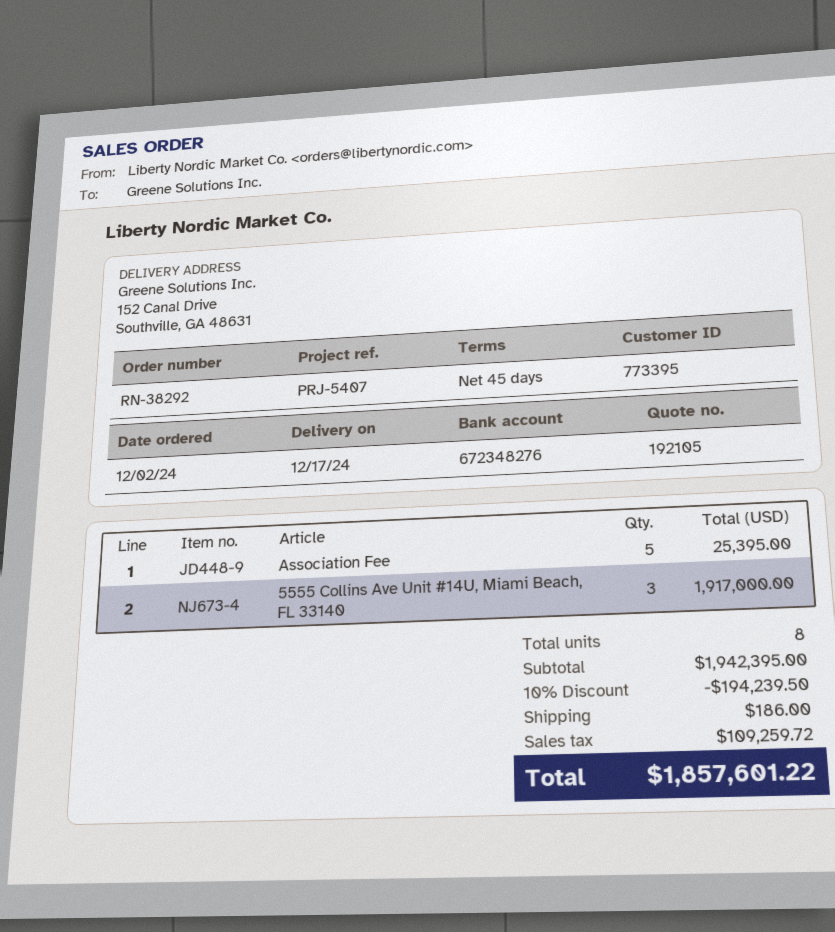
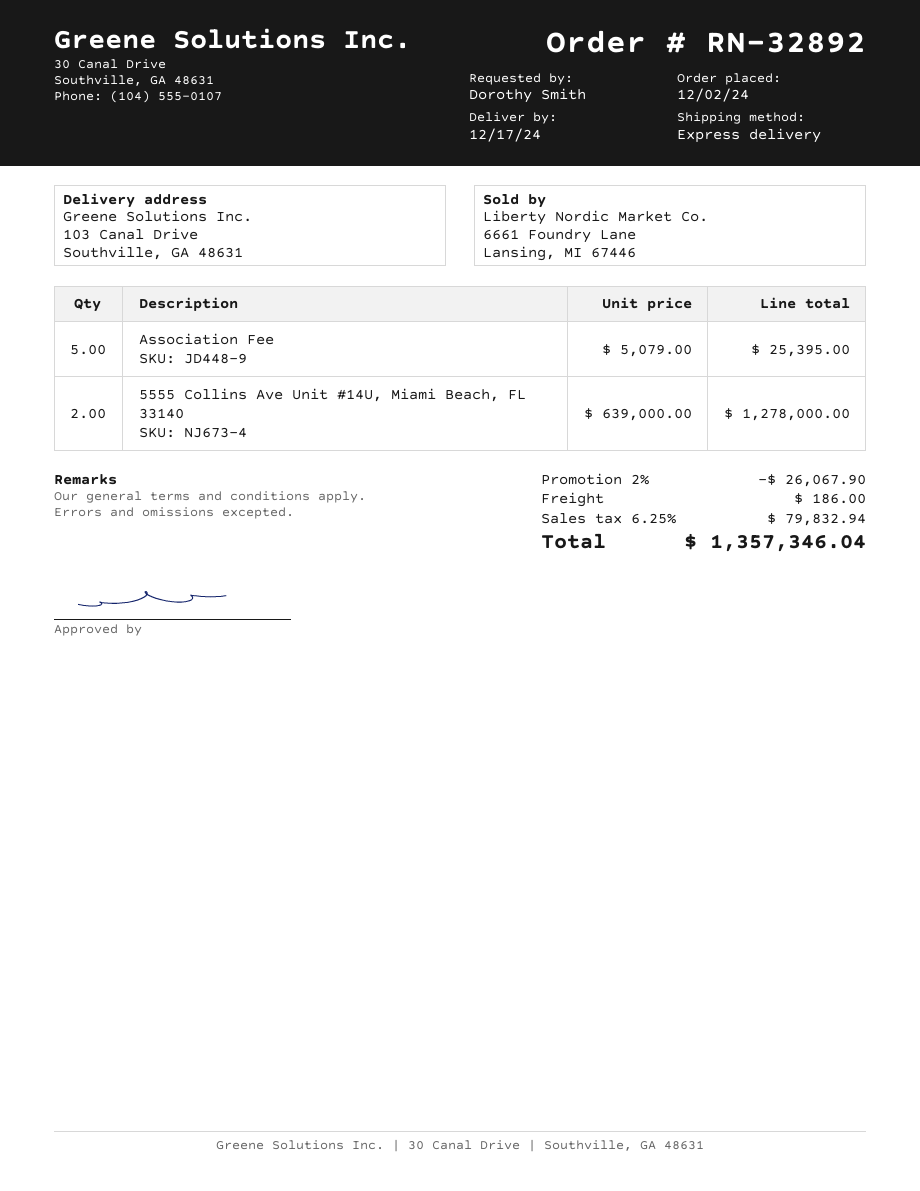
order number: RN-38292 -> RN-32892
ship to: 152 Canal Drive, Southville, GA 48631 -> 103 Canal Drive, Southville, GA 48631
5555 Collins Ave Unit #14U, Miami Beach, FL 33140: 3 for 1917000.00 -> 2 for 1278000.00
discount: 10% = 194239.50 -> 2% = 26067.90
tax: 109259.72 -> 79832.94
total: 1857601.22 -> 1357346.04

